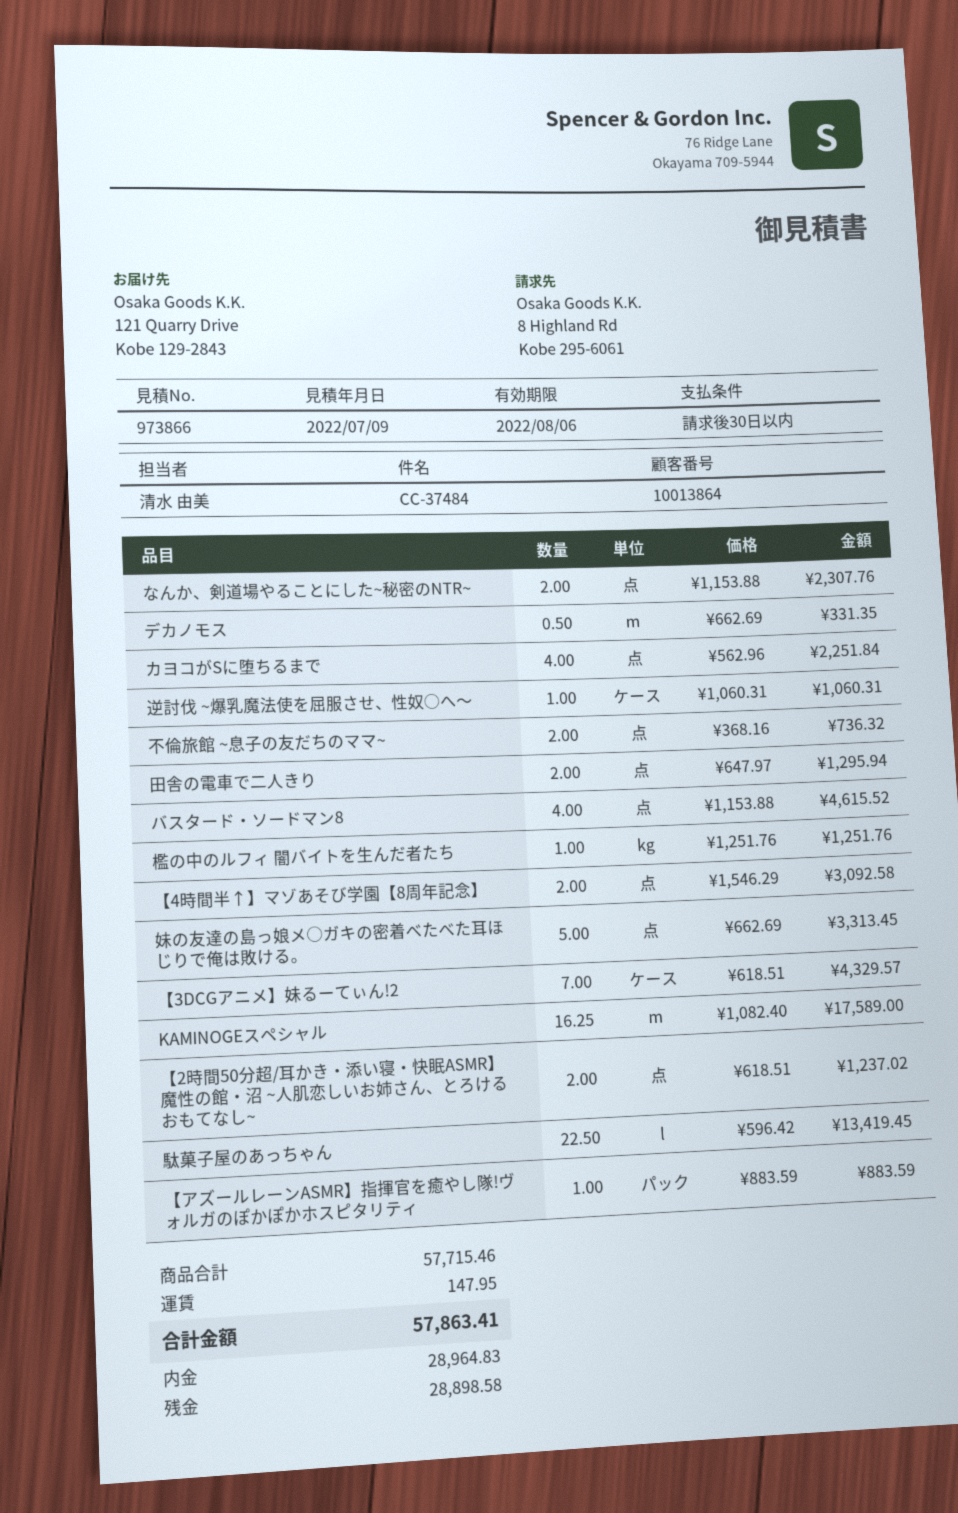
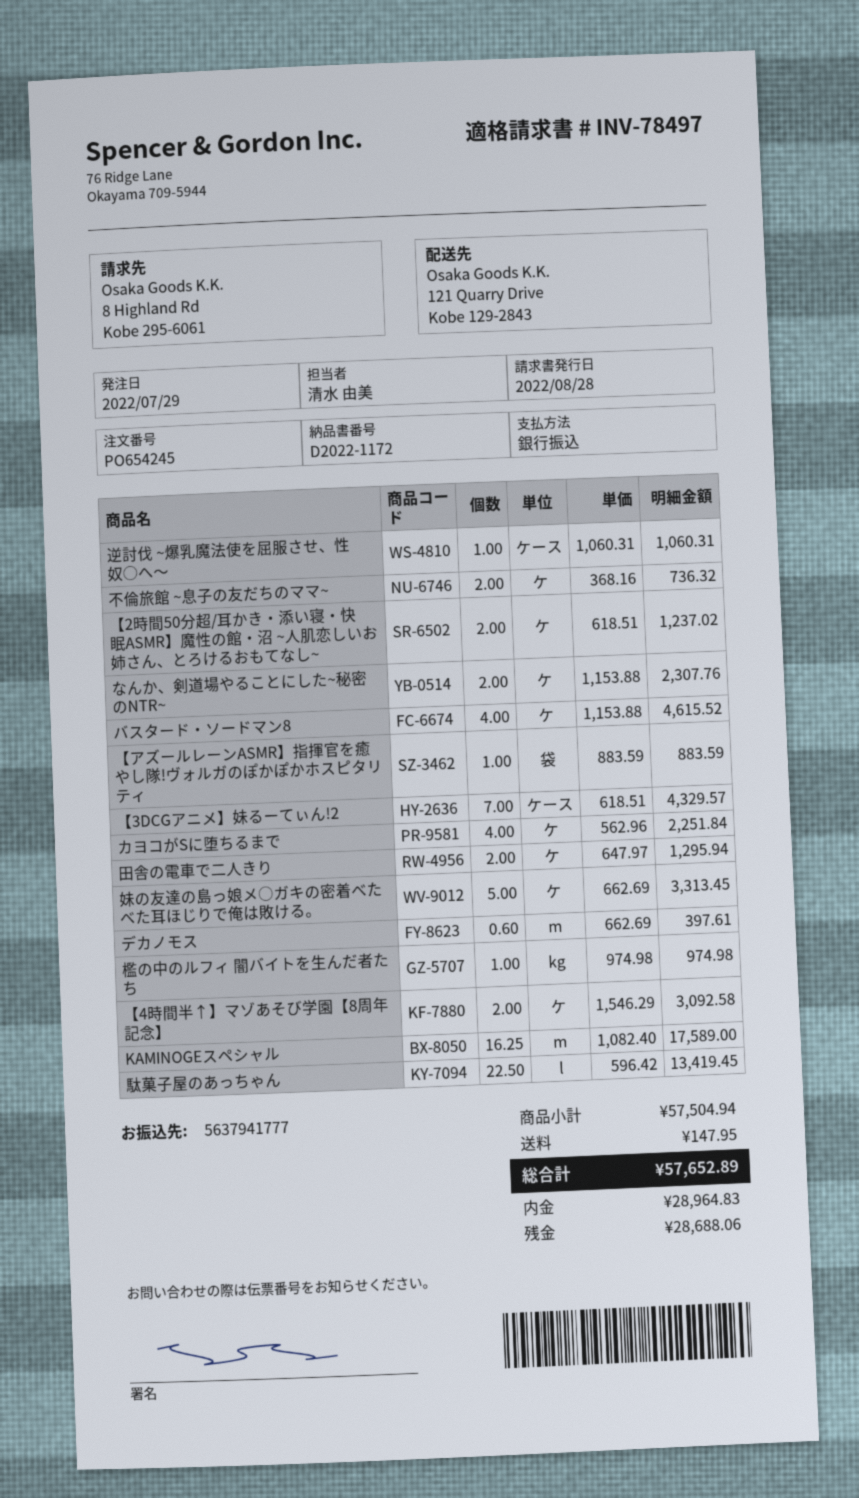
デカノモス: 0.5 x 662.69 = 331.35 -> 0.6 x 662.69 = 397.61
檻の中のルフィ 闇バイトを生んだ者たち: 1 x 1251.76 = 1251.76 -> 1 x 974.98 = 974.98
subtotal: 57715.46 -> 57504.94
total: 57863.41 -> 57652.89
balance: 28898.58 -> 28688.06

